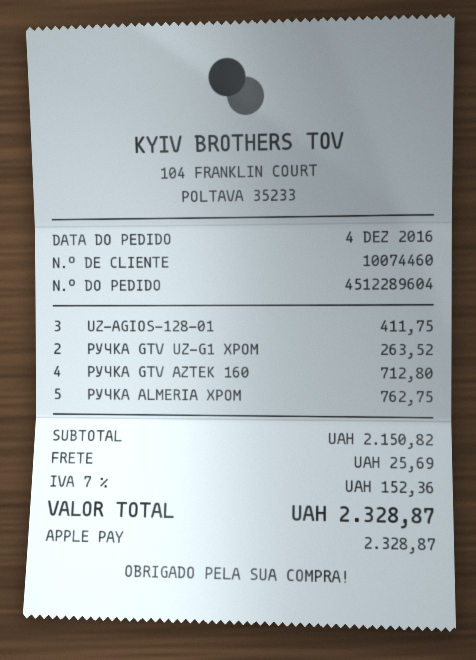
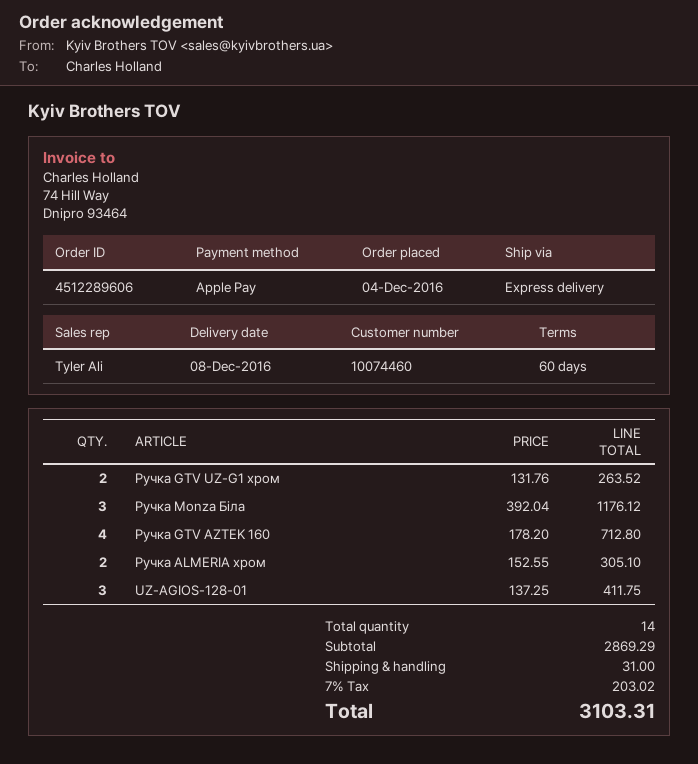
order number: 4512289604 -> 4512289606
РУЧКА ALMERIA ХРОМ: 5 for 762.75 -> 2 for 305.10
Ручка Monza Біла: none -> 3 for 1176.12
subtotal: 2150.82 -> 2869.29
shipping: 25.69 -> 31.00
tax: 7% = 152.36 -> 7% = 203.02
total: 2328.87 -> 3103.31

